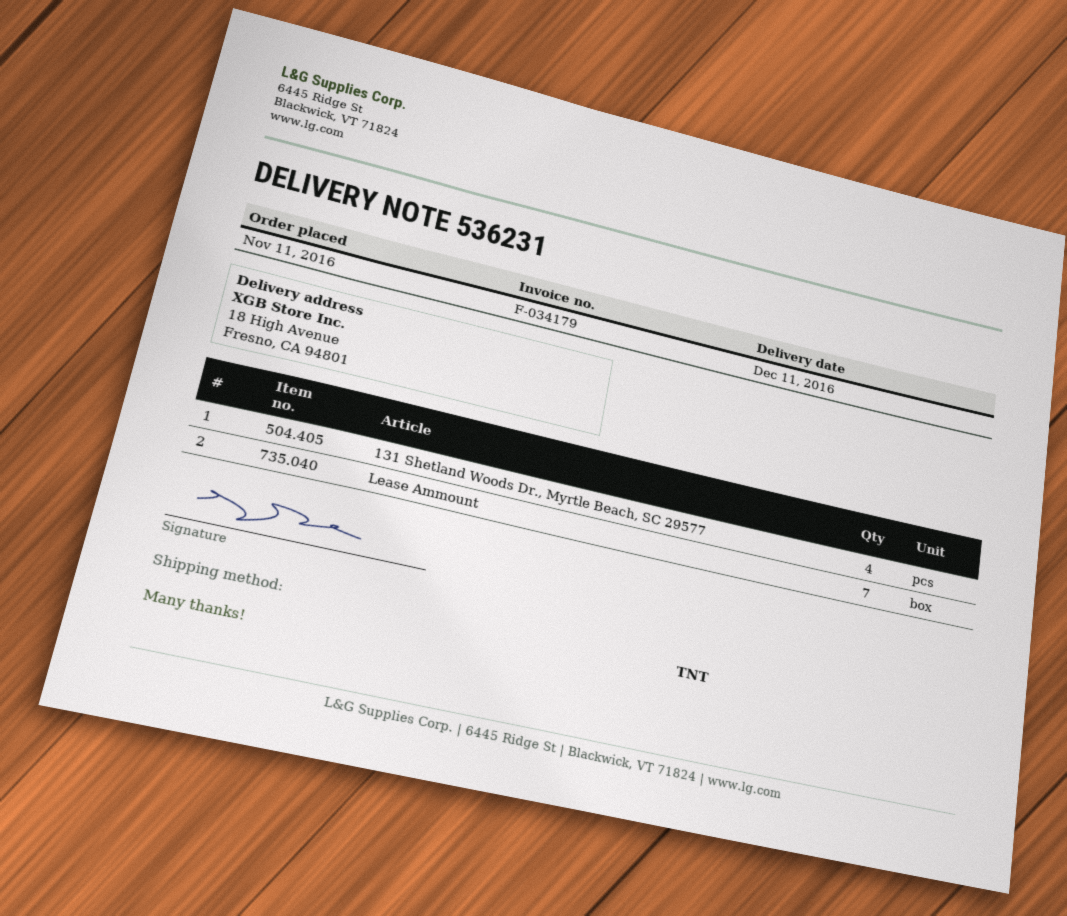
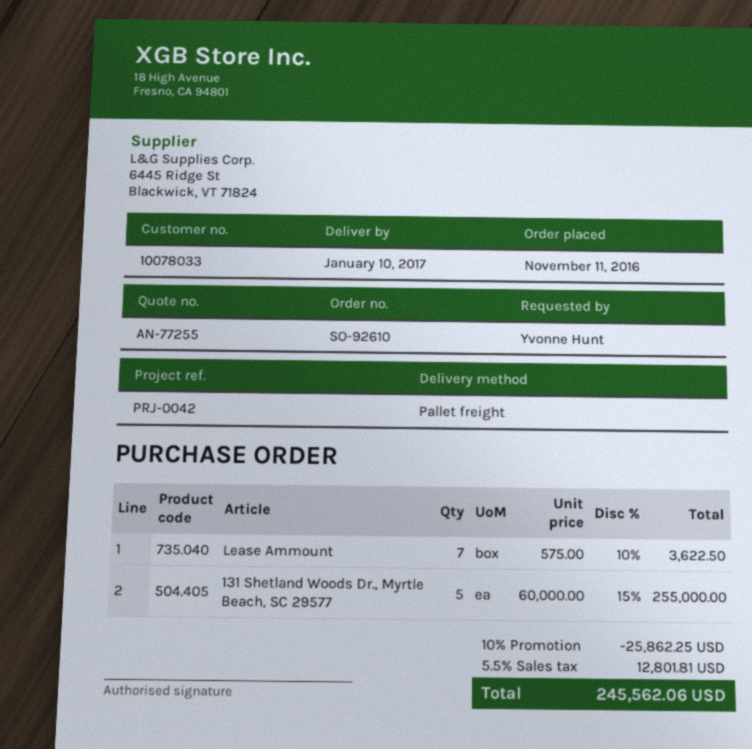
delivery date: 2016-12-11 -> 2017-01-10
shipping method: TNT -> pallet freight
131 Shetland Woods Dr., Myrtle Beach, SC 29577: 4 -> 5

